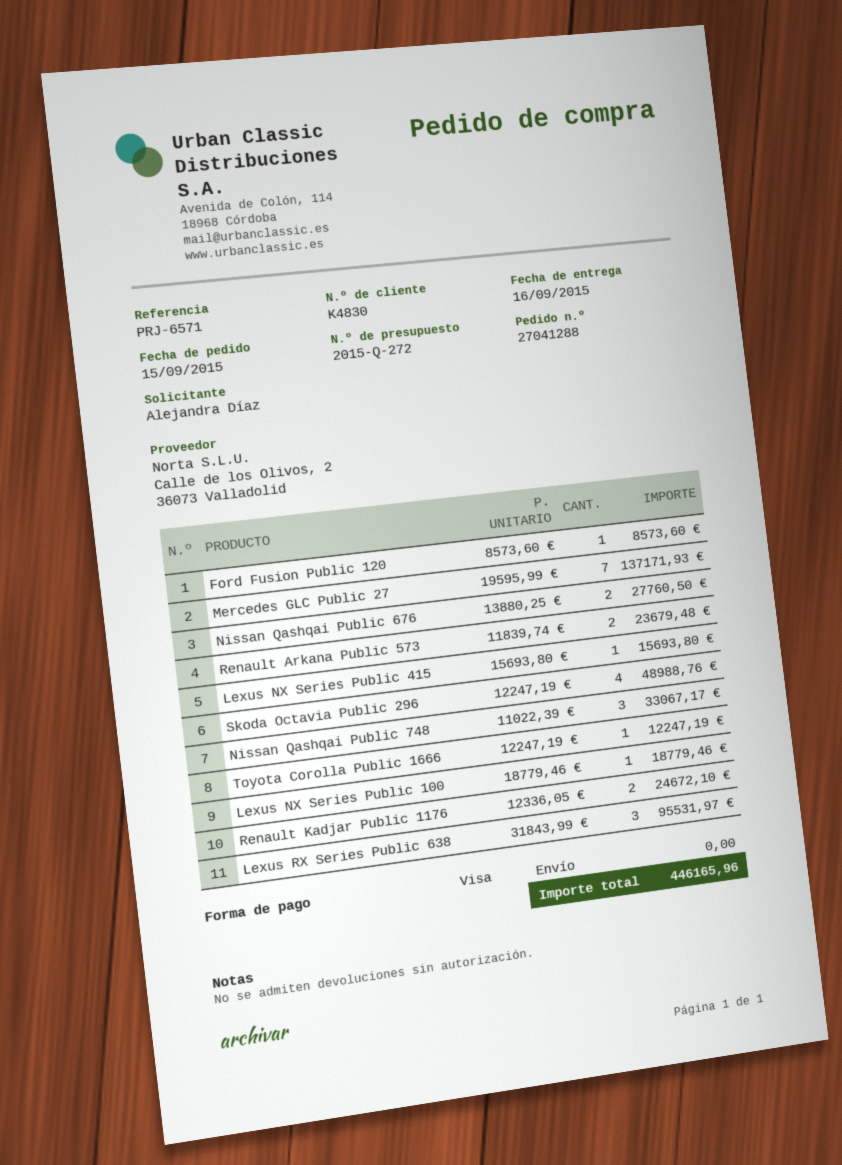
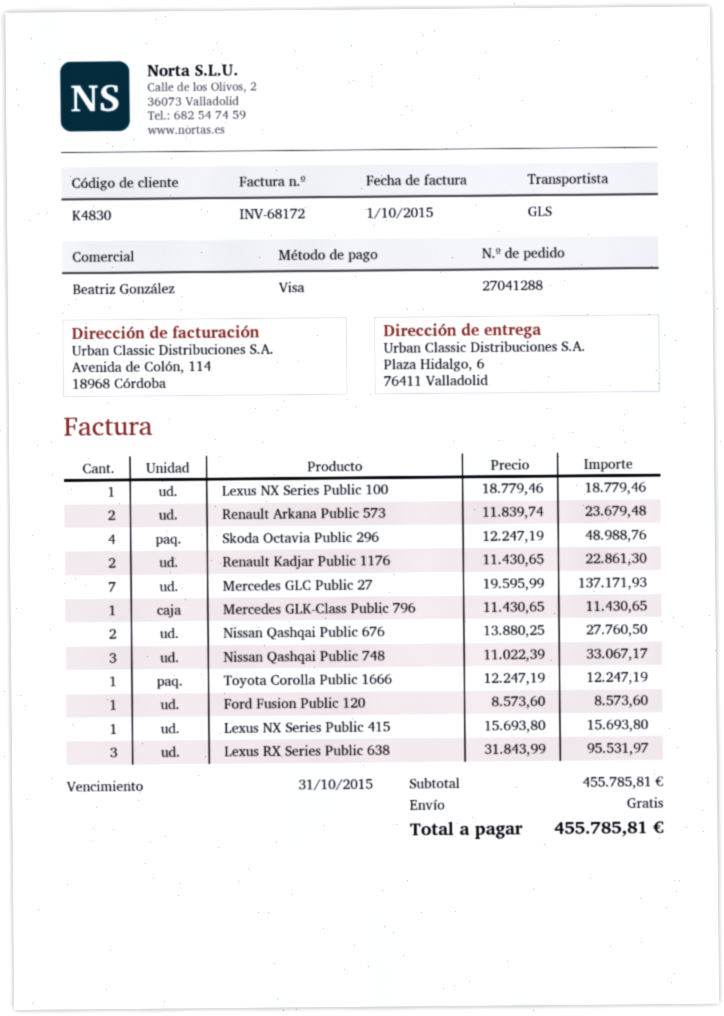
Renault Kadjar Public 1176: 2 x 12336.05 = 24672.10 -> 2 x 11430.65 = 22861.30
Mercedes GLK-Class Public 796: none -> 1 x 11430.65 = 11430.65
total: 446165.96 -> 455785.81

